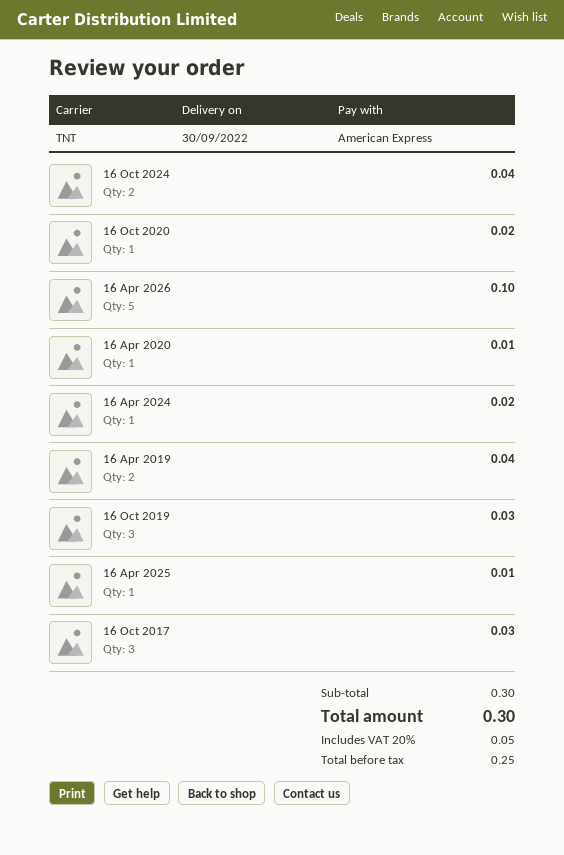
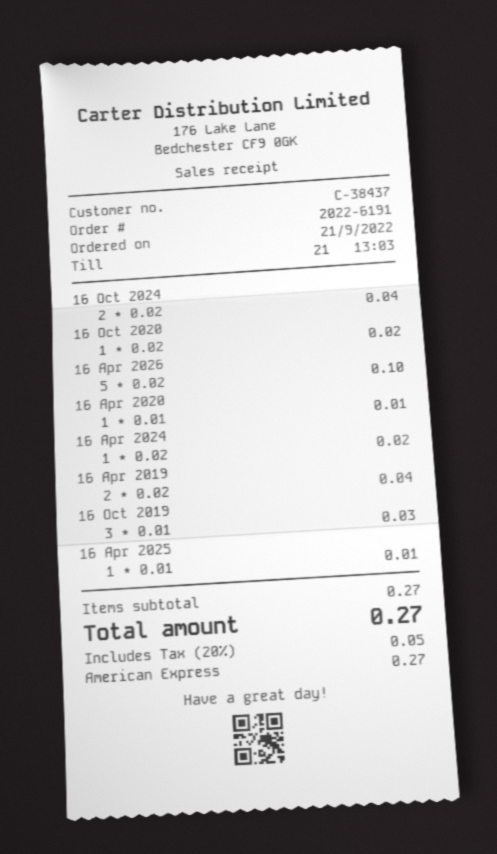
16 Oct 2017: 3 for 0.03 -> none
subtotal: 0.30 -> 0.27
total: 0.30 -> 0.27

